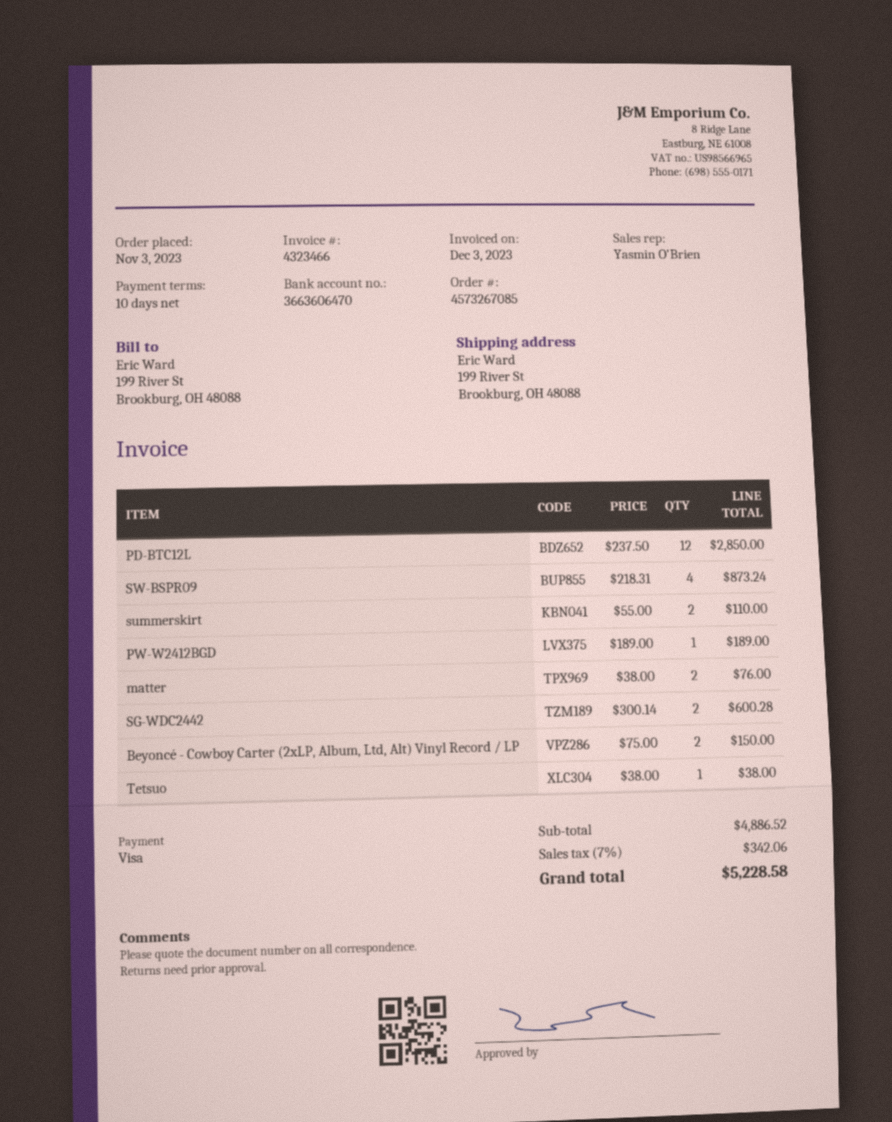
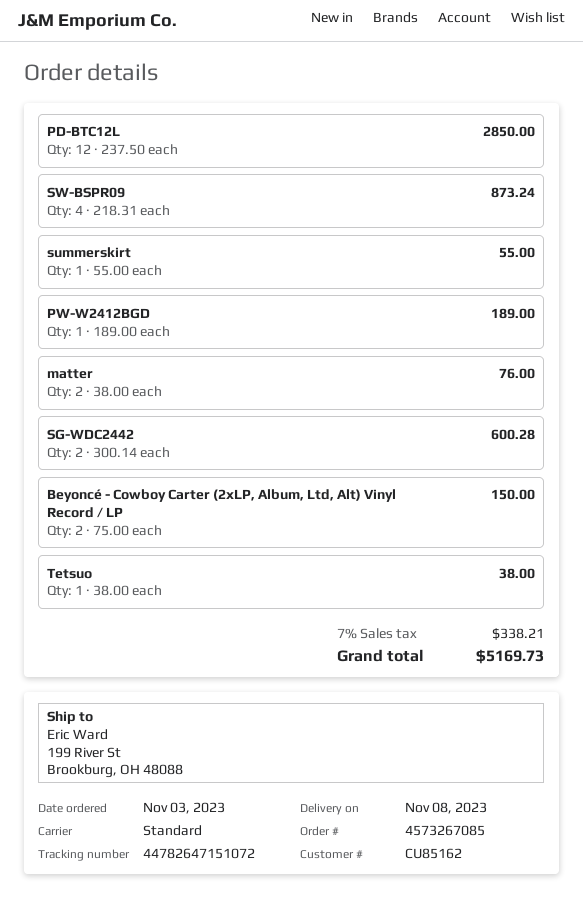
summerskirt: 2 x 55.00 = 110.00 -> 1 x 55.00 = 55.00
tax: 7% = 342.06 -> 7% = 338.21
total: 5228.58 -> 5169.73

